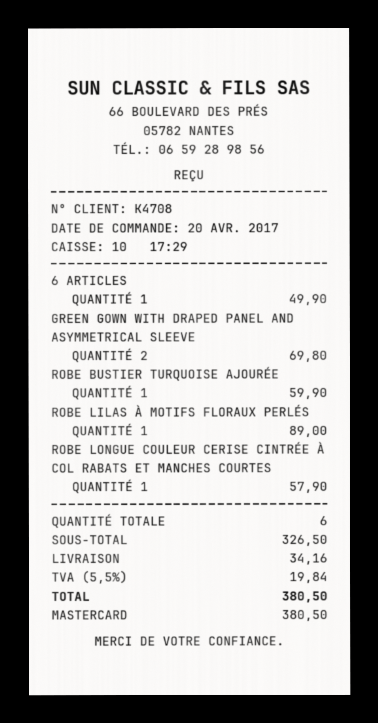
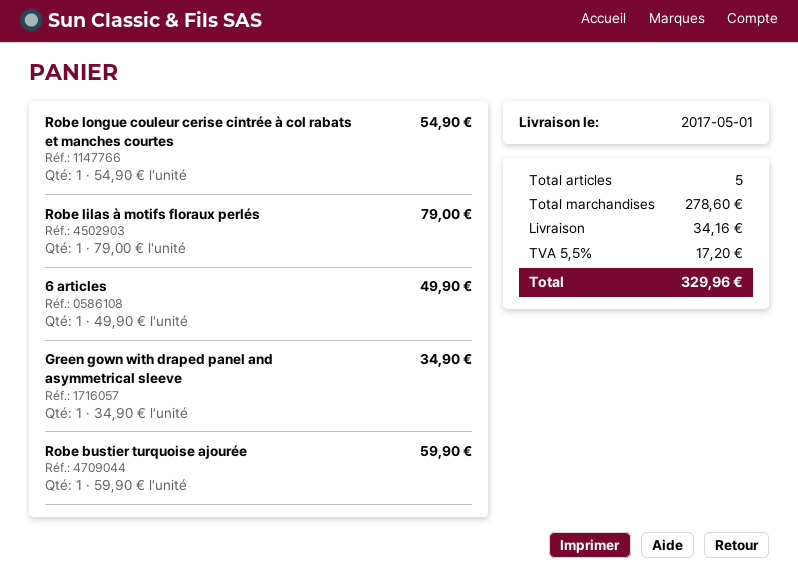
GREEN GOWN WITH DRAPED PANEL AND ASYMMETRICAL SLEEVE: 2 for 69.80 -> 1 for 34.90
ROBE LILAS À MOTIFS FLORAUX PERLÉS: 1 for 89.00 -> 1 for 79.00
ROBE LONGUE COULEUR CERISE CINTRÉE À COL RABATS ET MANCHES COURTES: 1 for 57.90 -> 1 for 54.90
total quantity: 6 -> 5
subtotal: 326.50 -> 278.60
tax: 5.5% = 19.84 -> 5.5% = 17.20
total: 380.50 -> 329.96

